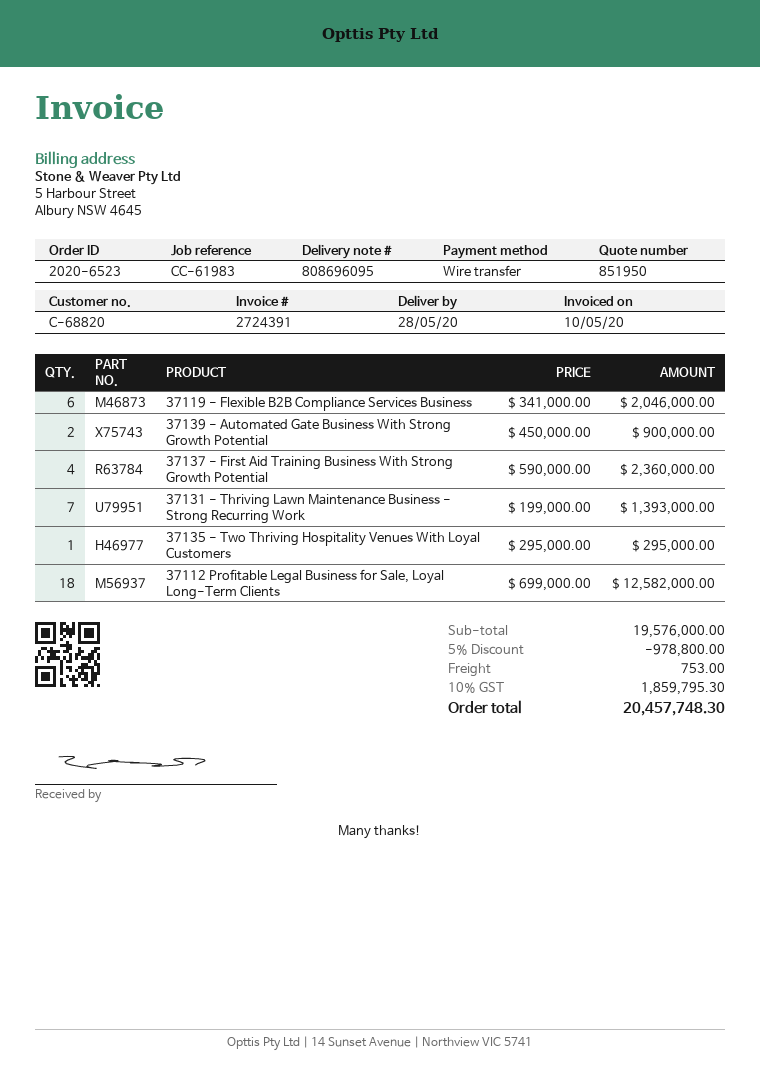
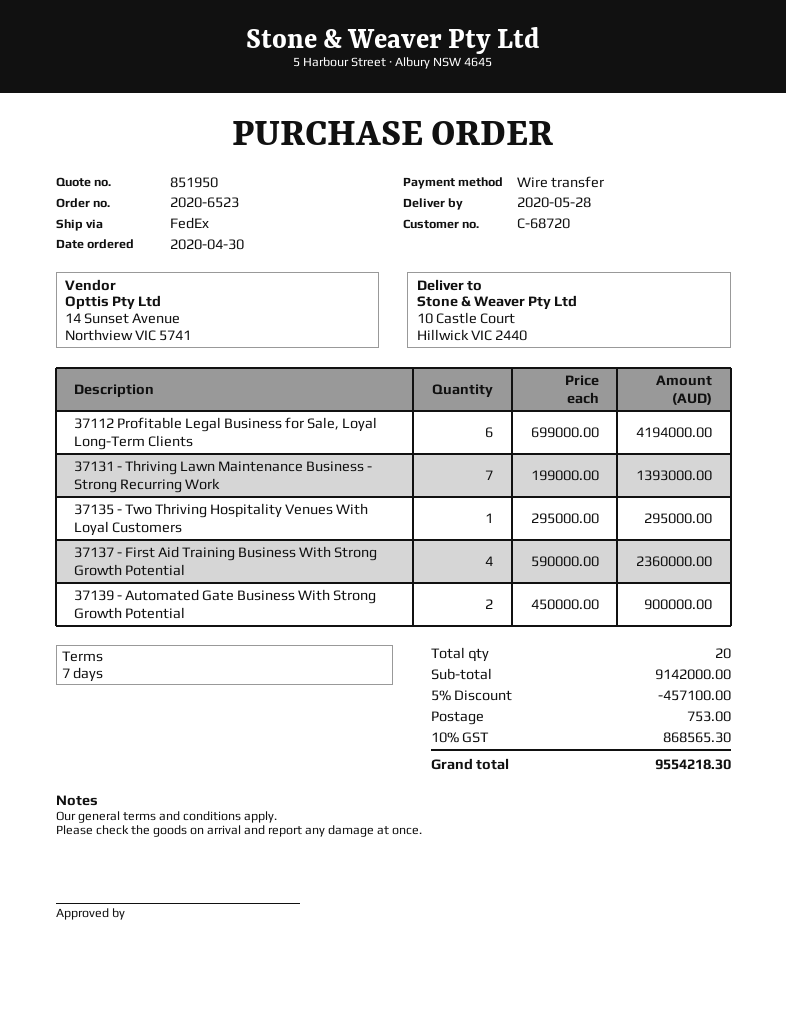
customer number: C-68820 -> C-68720
37119 - Flexible B2B Compliance Services Business: 6 x 341000.00 = 2046000.00 -> none
37112 Profitable Legal Business for Sale, Loyal Long-Term Clients: 18 x 699000.00 = 12582000.00 -> 6 x 699000.00 = 4194000.00
subtotal: 19576000.00 -> 9142000.00
discount: 5% = 978800.00 -> 5% = 457100.00
tax: 10% = 1859795.30 -> 10% = 868565.30
total: 20457748.30 -> 9554218.30

